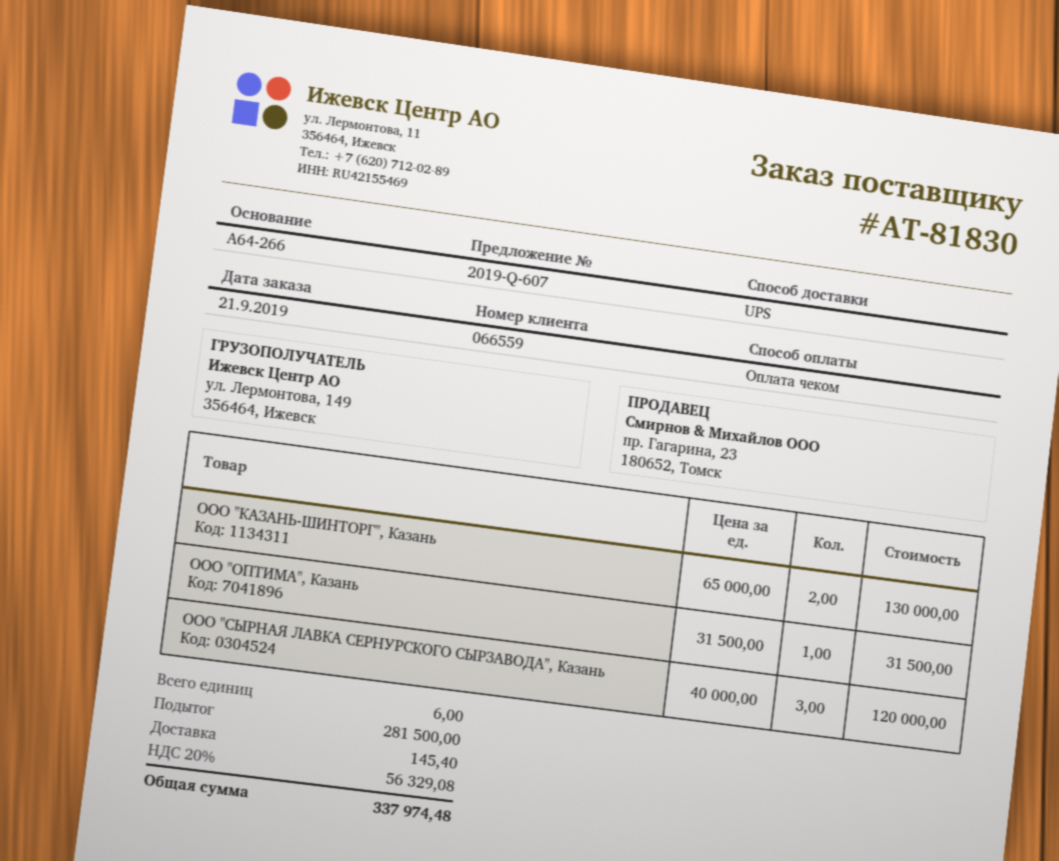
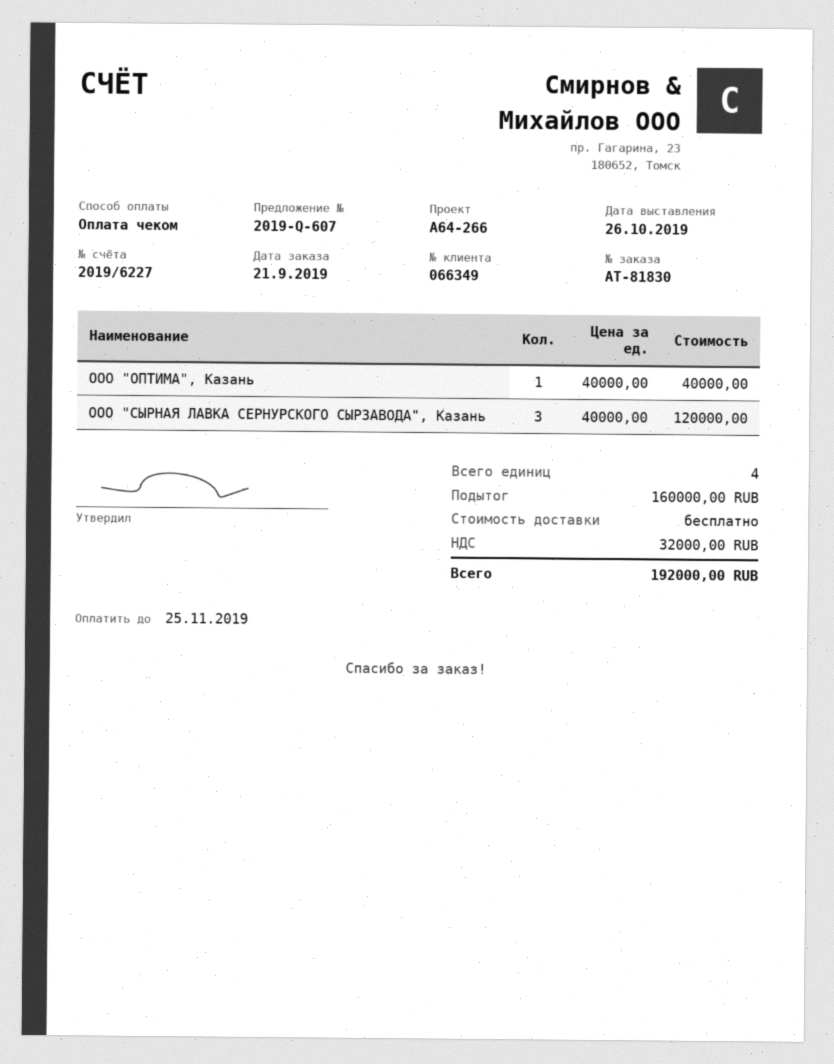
customer number: 066559 -> 066349
ООО "КАЗАНЬ-ШИНТОРГ", Казань: 2 x 65000.00 = 130000.00 -> none
ООО "ОПТИМА", Казань: 1 x 31500.00 = 31500.00 -> 1 x 40000.00 = 40000.00
total quantity: 6 -> 4
subtotal: 281500.00 -> 160000.00
shipping: 145.40 -> 0.00
tax: 56329.08 -> 32000.00
total: 337974.48 -> 192000.00

